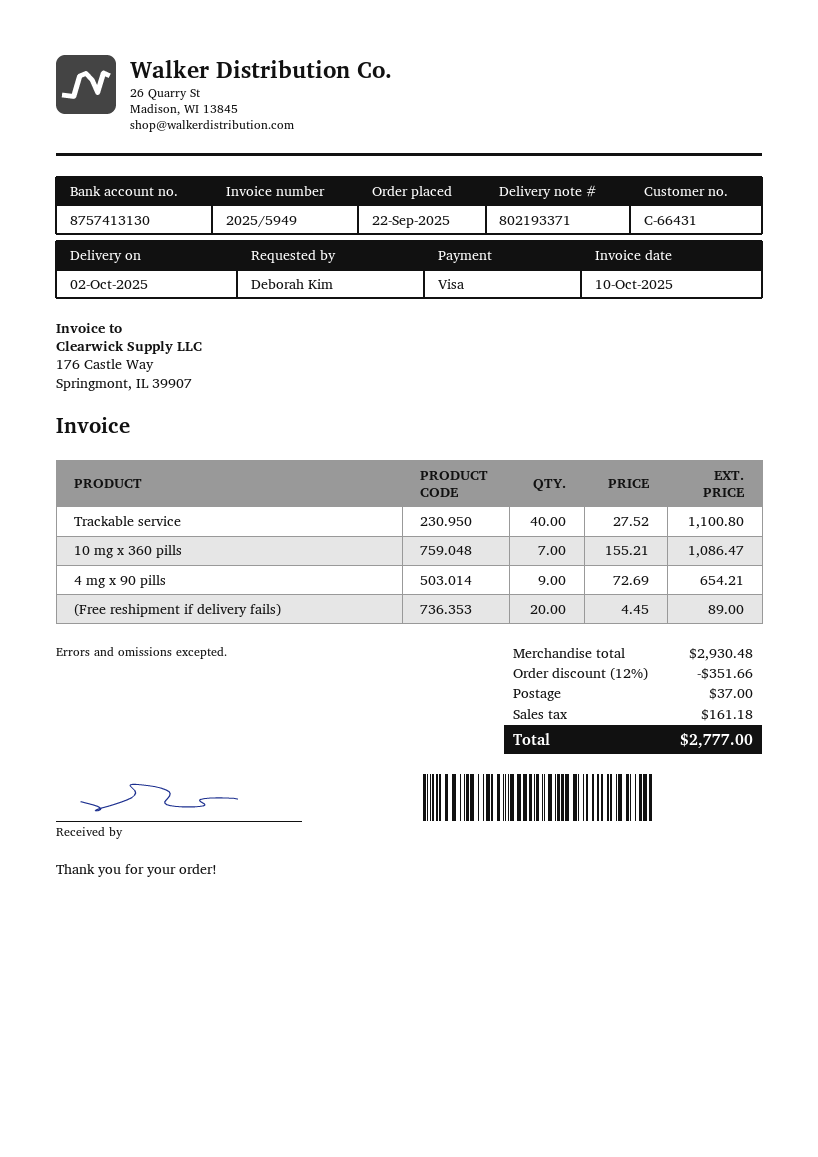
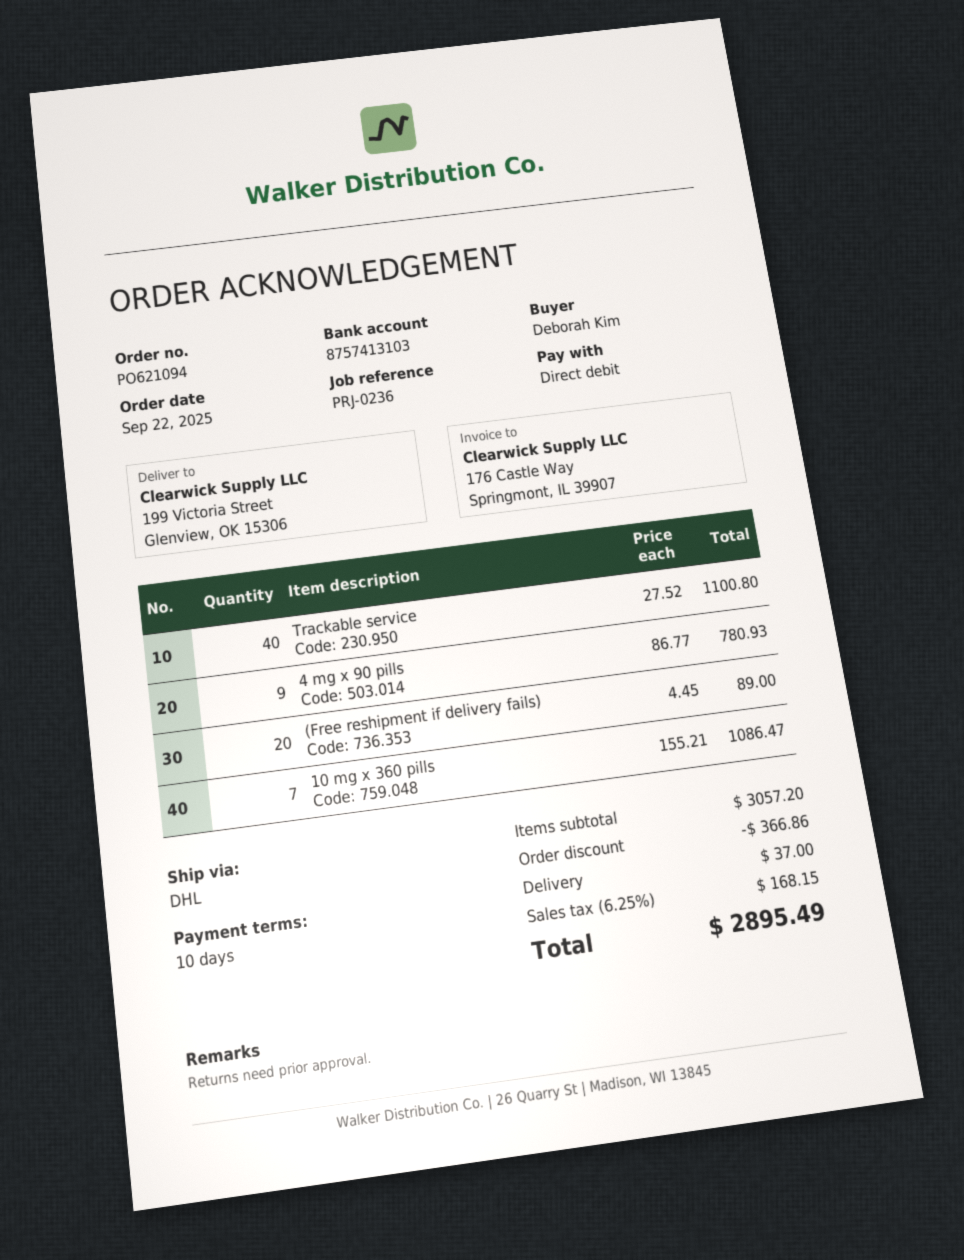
payment method: Visa -> direct debit
bank account: 8757413130 -> 8757413103
4 mg x 90 pills: 9 x 72.69 = 654.21 -> 9 x 86.77 = 780.93
subtotal: 2930.48 -> 3057.20
discount: 351.66 -> 366.86
tax: 161.18 -> 168.15
total: 2777.00 -> 2895.49

